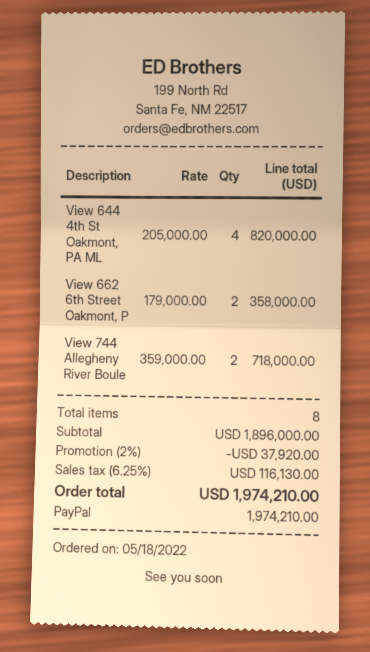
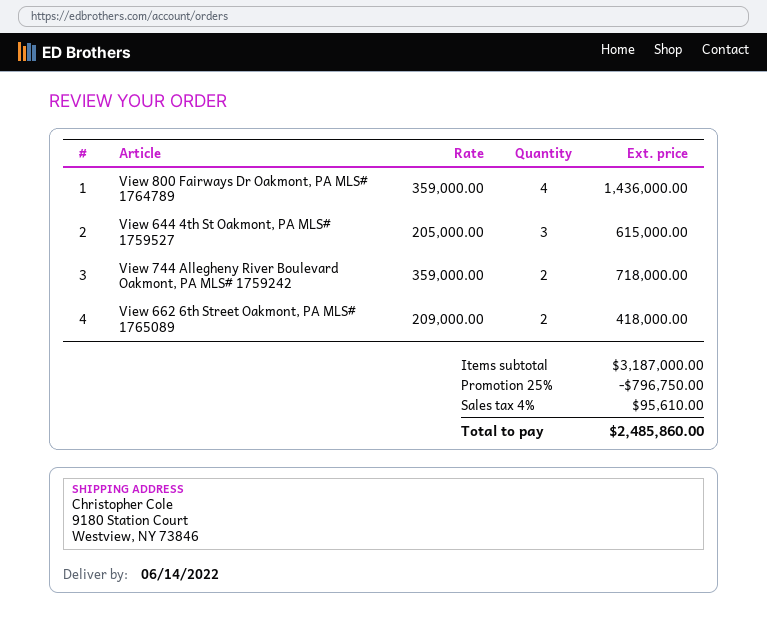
View 644 4th St Oakmont, PA ML: 4 x 205000.00 = 820000.00 -> 3 x 205000.00 = 615000.00
View 662 6th Street Oakmont, P: 2 x 179000.00 = 358000.00 -> 2 x 209000.00 = 418000.00
View 800 Fairways Dr Oakmont, PA MLS# 1764789: none -> 4 x 359000.00 = 1436000.00
subtotal: 1896000.00 -> 3187000.00
discount: 2% = 37920.00 -> 25% = 796750.00
tax: 6.25% = 116130.00 -> 4% = 95610.00
total: 1974210.00 -> 2485860.00

